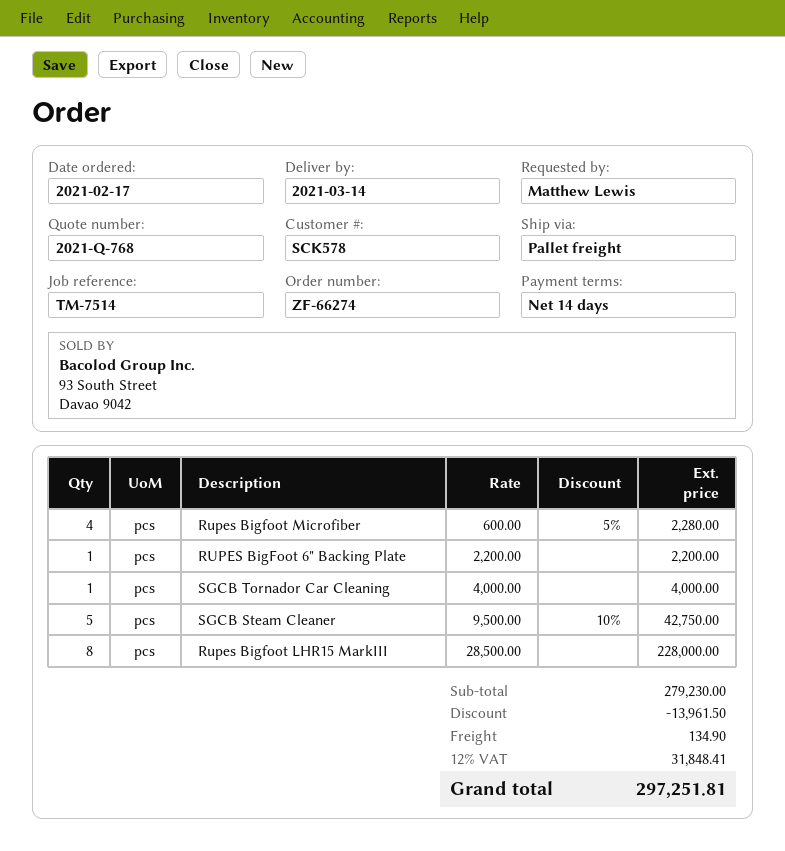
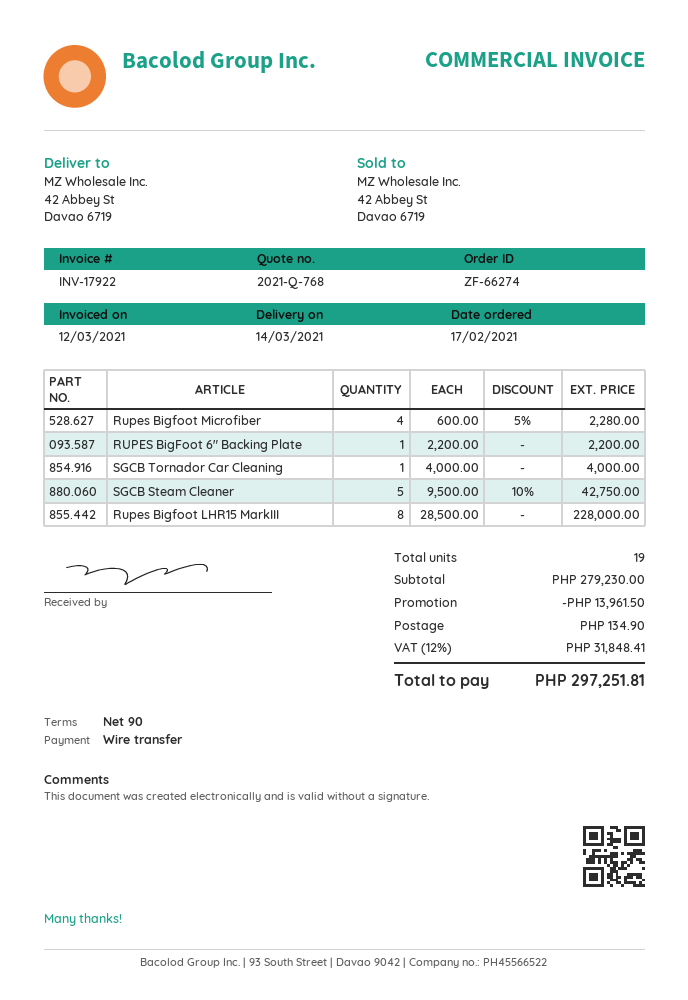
payment terms: 14 days -> 90 days

